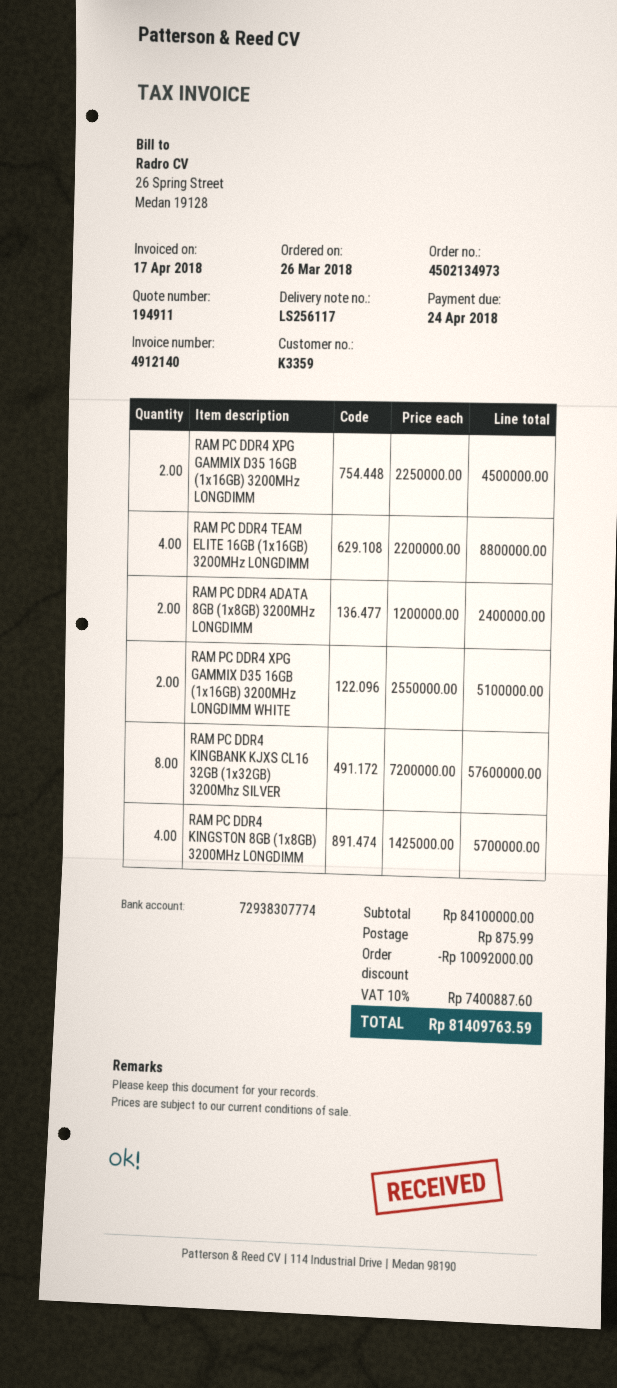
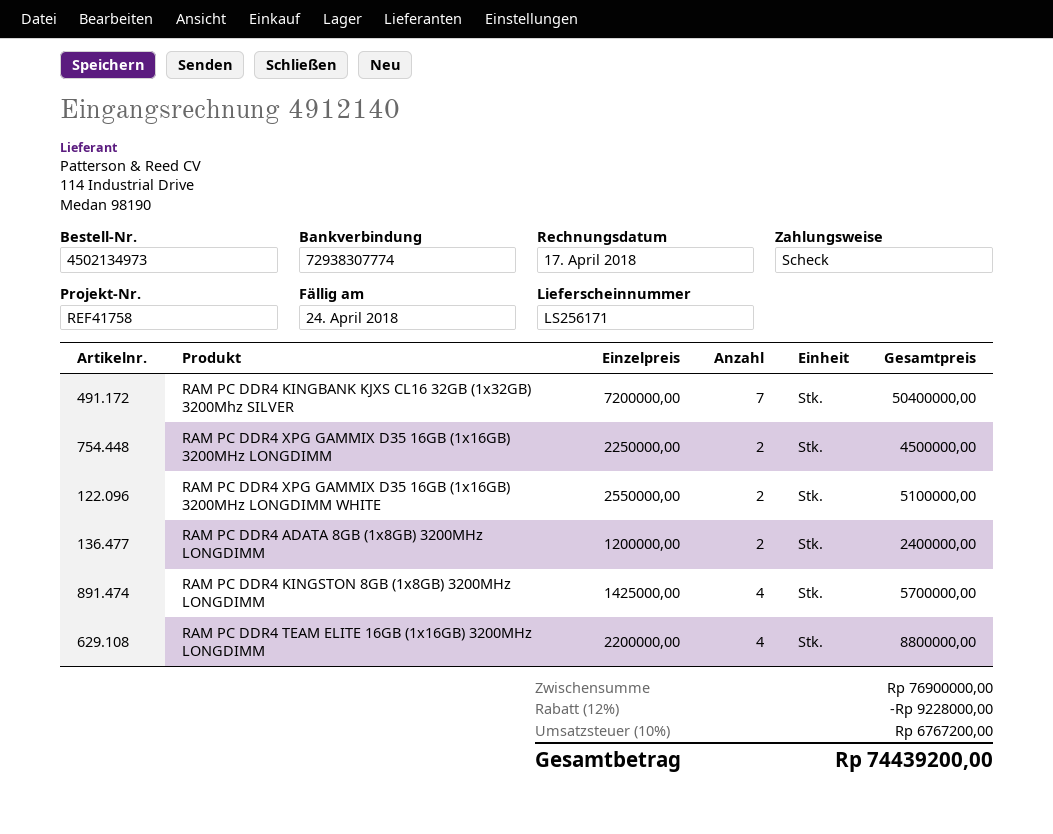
delivery note number: LS256117 -> LS256171
RAM PC DDR4 KINGBANK KJXS CL16 32GB (1x32GB) 3200Mhz SILVER: 8 x 7200000.00 = 57600000.00 -> 7 x 7200000.00 = 50400000.00
subtotal: 84100000.00 -> 76900000.00
discount: 10092000.00 -> 9228000.00
shipping: 875.99 -> none
tax: 10% = 7400887.60 -> 10% = 6767200.00
total: 81409763.59 -> 74439200.00

